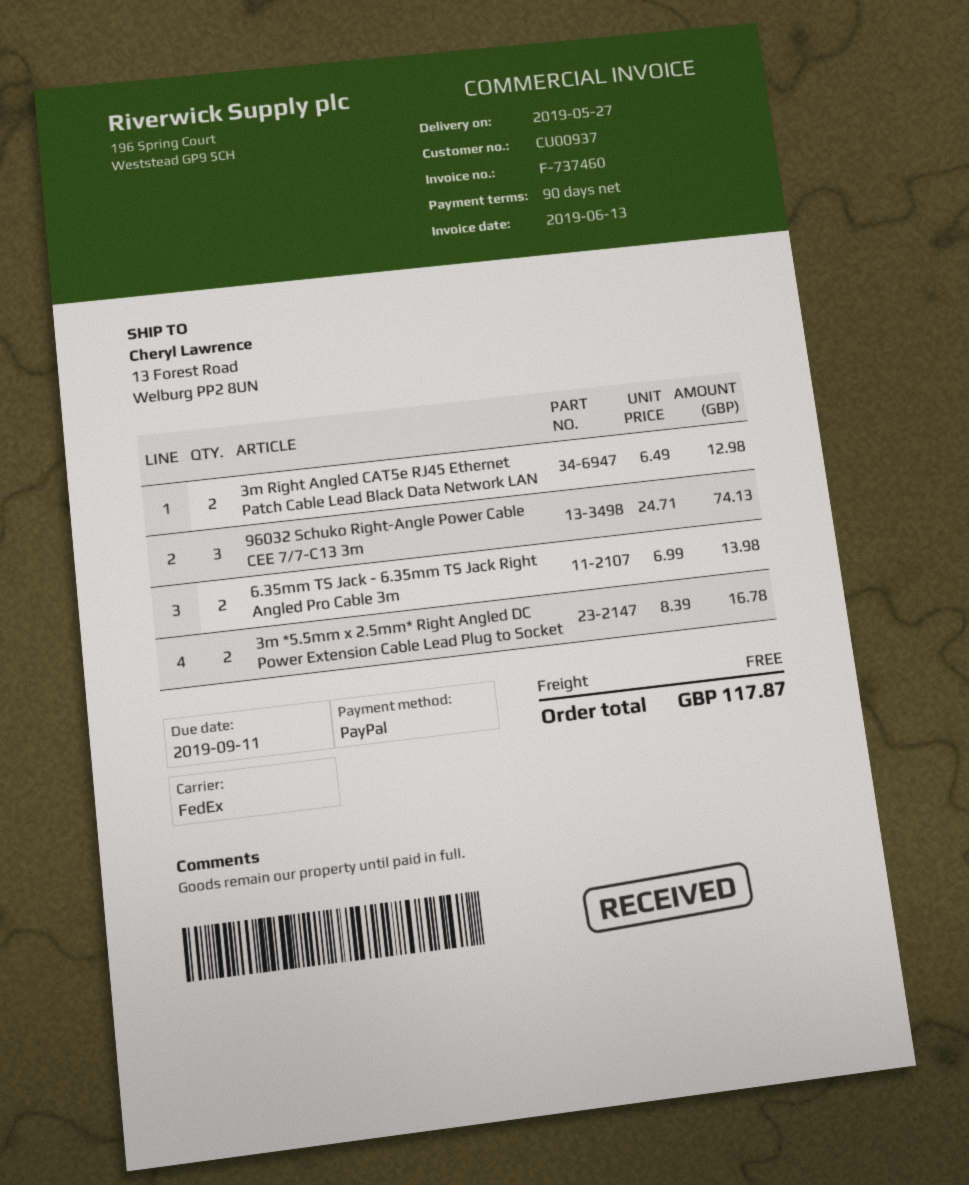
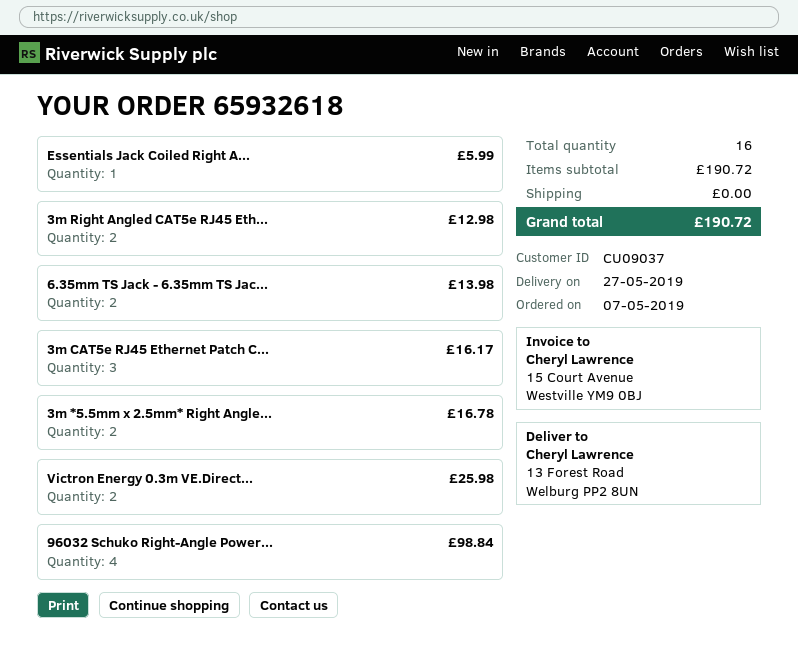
customer number: CU00937 -> CU09037
96032 Schuko Right-Angle Power Cable CEE 7/7-C13 3m: 3 for 74.13 -> 4 for 98.84
Essentials Jack Coiled Right A...: none -> 1 for 5.99
3m CAT5e RJ45 Ethernet Patch C...: none -> 3 for 16.17
Victron Energy 0.3m VE.Direct...: none -> 2 for 25.98
total: 117.87 -> 190.72

